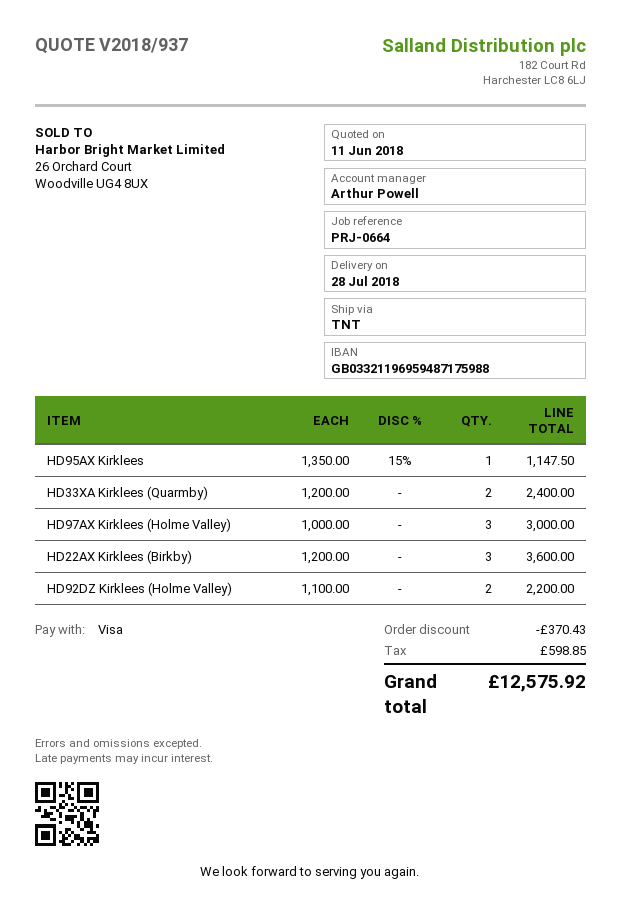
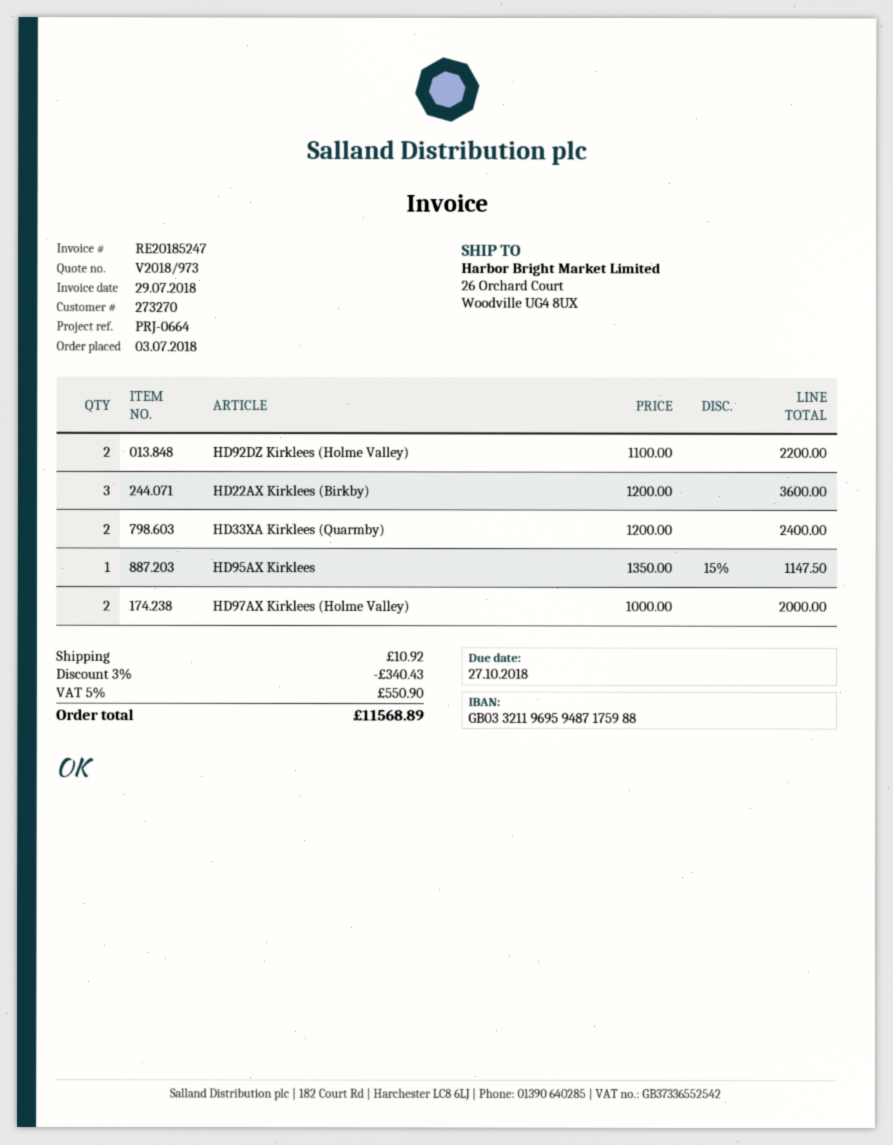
quote number: V2018/937 -> V2018/973
HD97AX Kirklees (Holme Valley): 3 x 1000.00 = 3000.00 -> 2 x 1000.00 = 2000.00
discount: 370.43 -> 340.43
shipping: none -> 10.92
tax: 598.85 -> 550.90
total: 12575.92 -> 11568.89

